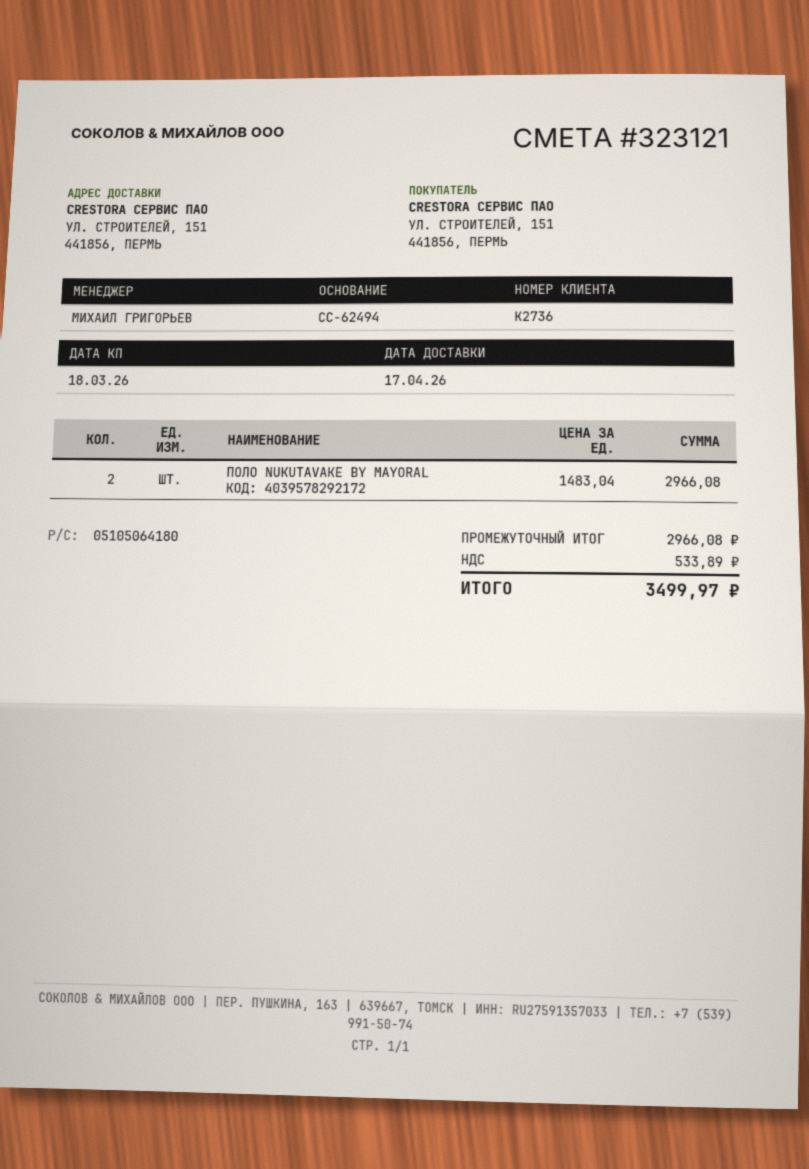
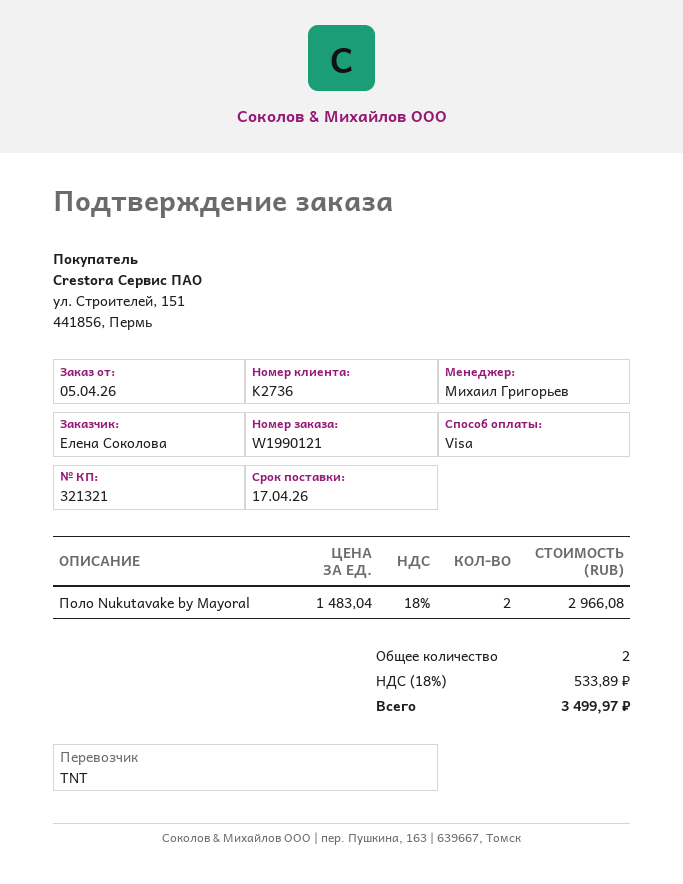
quote number: 323121 -> 321321

